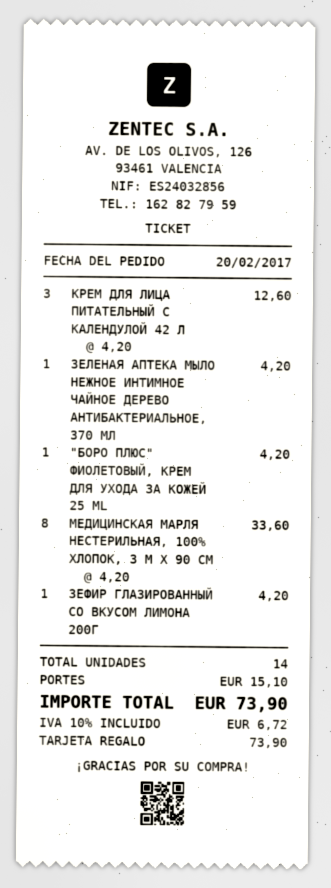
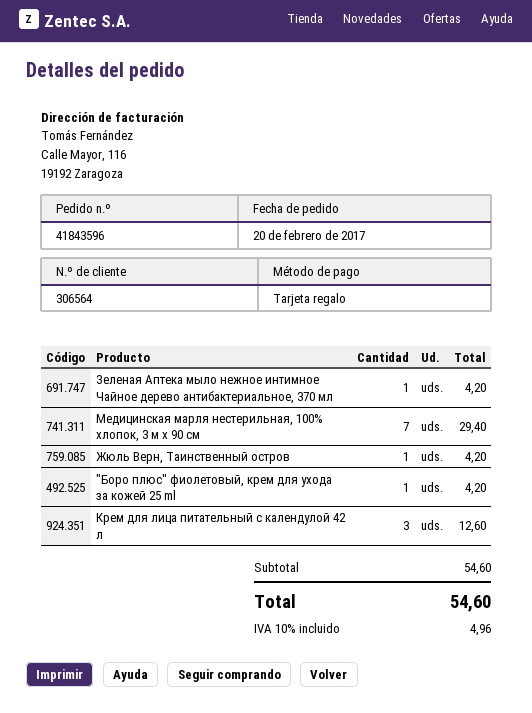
МЕДИЦИНСКАЯ МАРЛЯ НЕСТЕРИЛЬНАЯ, 100% ХЛОПОК, 3 М Х 90 СМ: 8 for 33.60 -> 7 for 29.40
ЗЕФИР ГЛАЗИРОВАННЫЙ СО ВКУСОМ ЛИМОНА 200Г: 1 for 4.20 -> none
Жюль Верн, Таинственный остров: none -> 1 for 4.20
shipping: 15.10 -> none
tax: 10% = 6.72 -> 10% = 4.96
total: 73.90 -> 54.60

